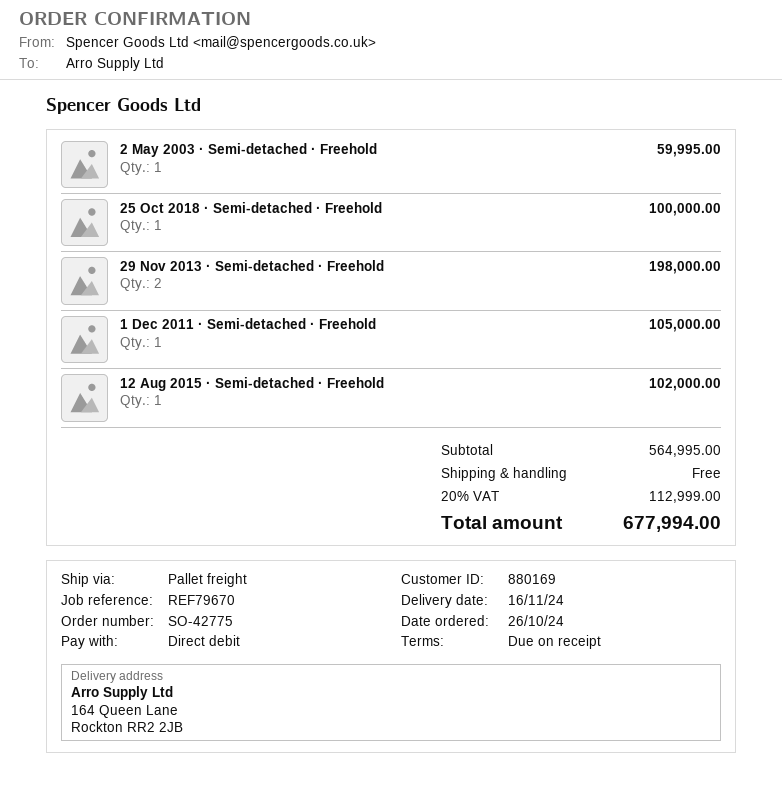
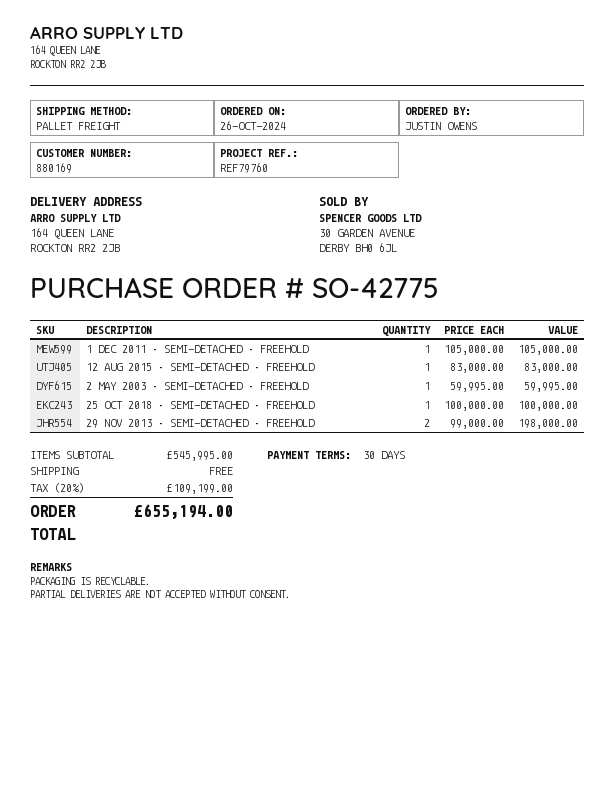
payment terms: on receipt -> 30 days
reference: REF79670 -> REF79760
12 Aug 2015 · Semi-detached · Freehold: 1 for 102000.00 -> 1 for 83000.00
subtotal: 564995.00 -> 545995.00
tax: 20% = 112999.00 -> 20% = 109199.00
total: 677994.00 -> 655194.00

